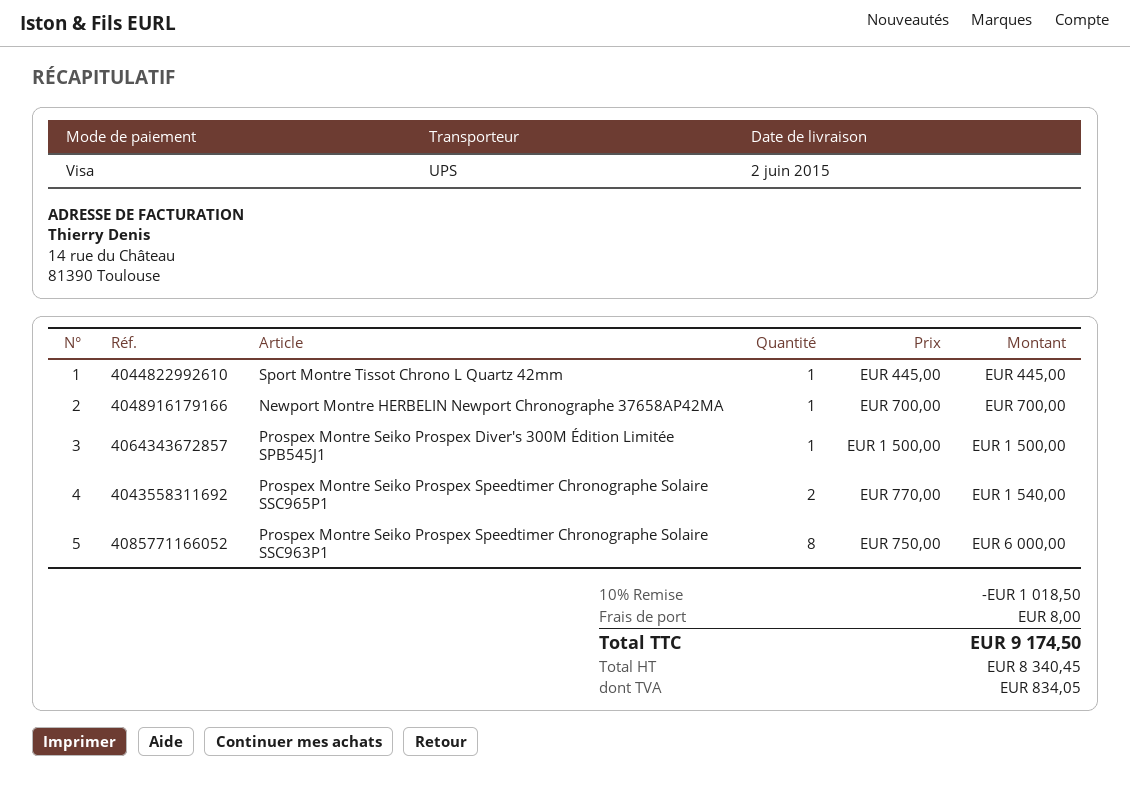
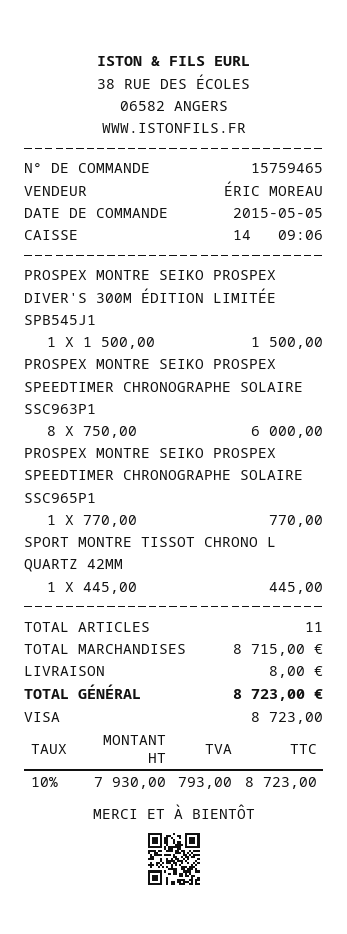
Newport Montre HERBELIN Newport Chronographe 37658AP42MA: 1 x 700.00 = 700.00 -> none
Prospex Montre Seiko Prospex Speedtimer Chronographe Solaire SSC965P1: 2 x 770.00 = 1540.00 -> 1 x 770.00 = 770.00
discount: 10% = 1018.50 -> none
net: 8340.45 -> 7930.00
tax: 834.05 -> 793.00
total: 9174.50 -> 8723.00

